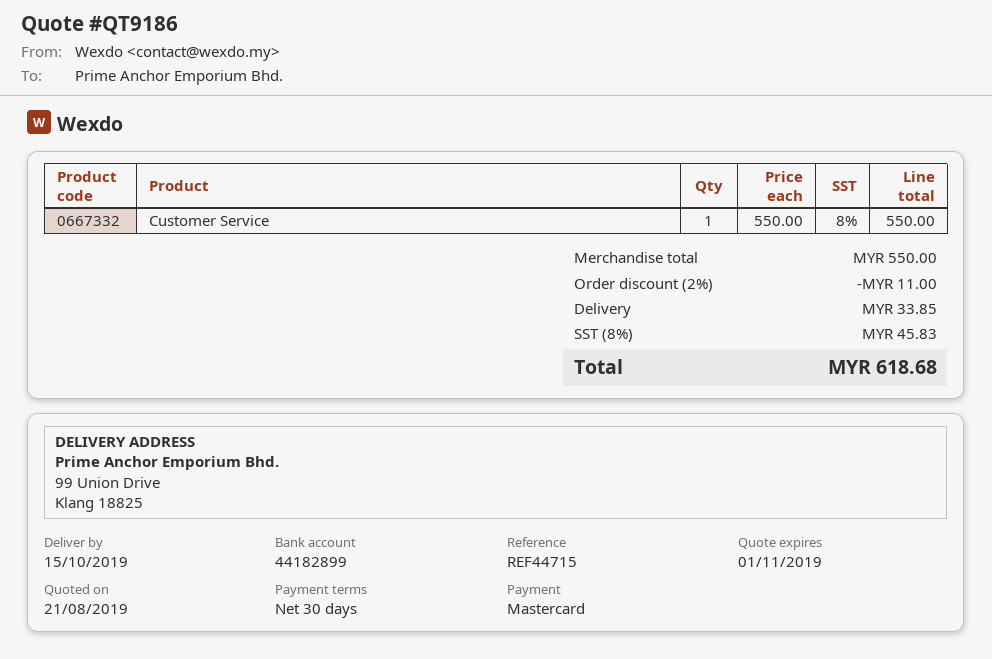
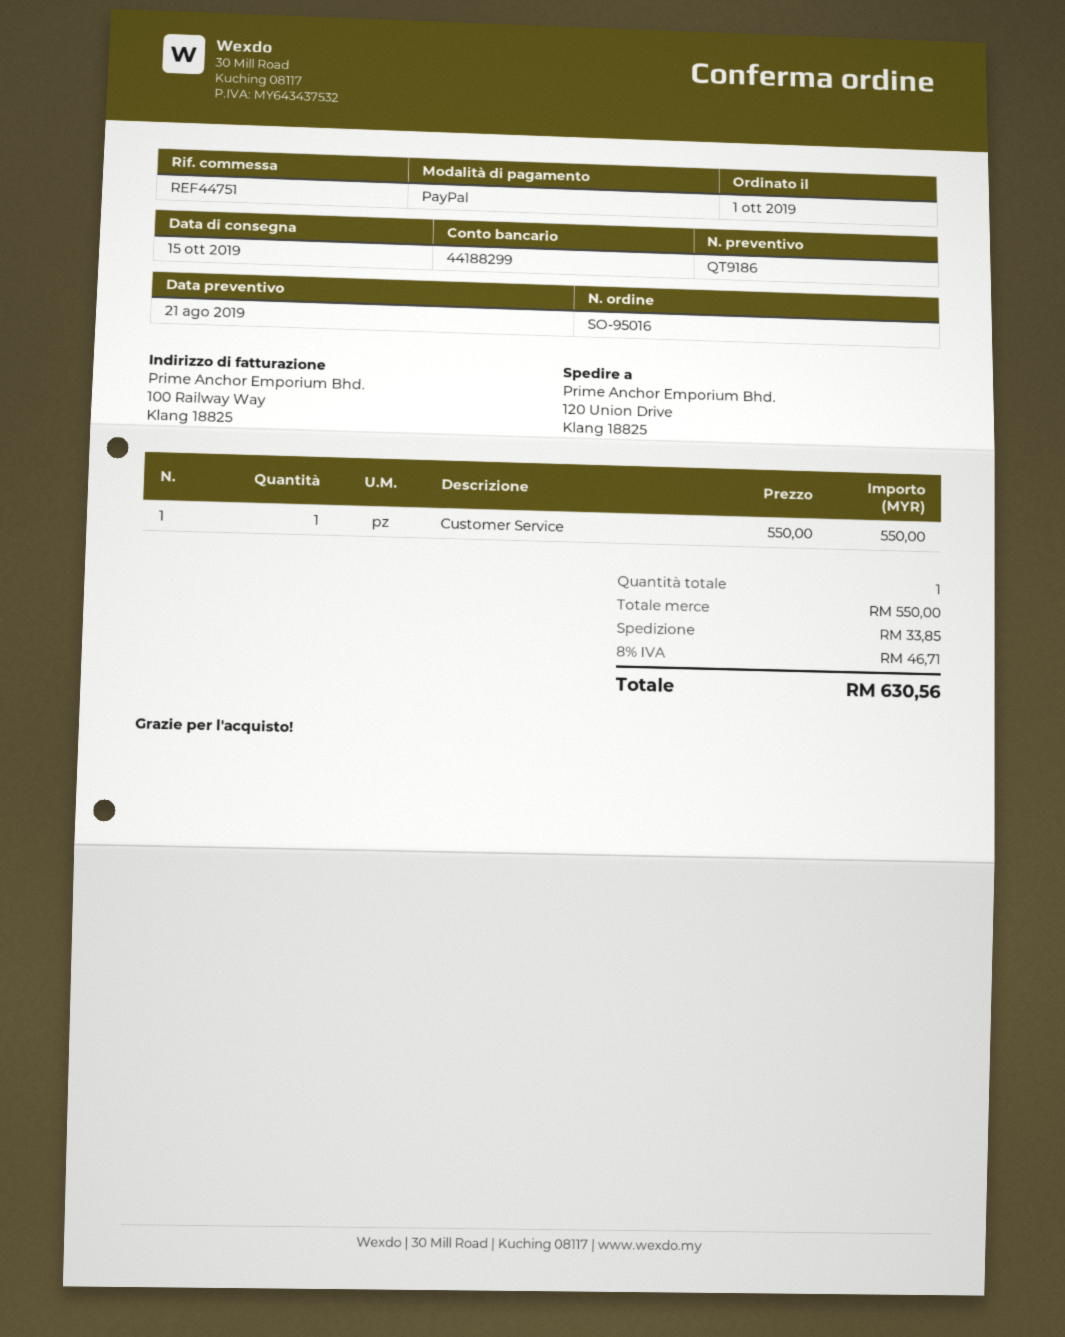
reference: REF44715 -> REF44751
payment method: Mastercard -> PayPal
bank account: 44182899 -> 44188299
ship to: 99 Union Drive, Klang 18825 -> 120 Union Drive, Klang 18825
discount: 2% = 11.00 -> none
tax: 8% = 45.83 -> 8% = 46.71
total: 618.68 -> 630.56

